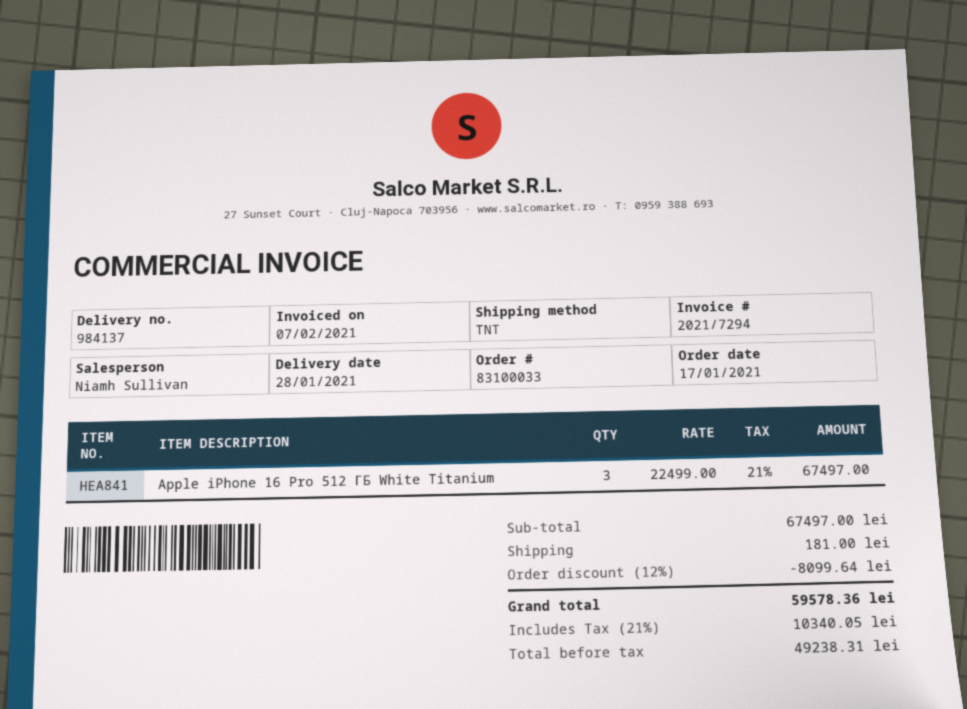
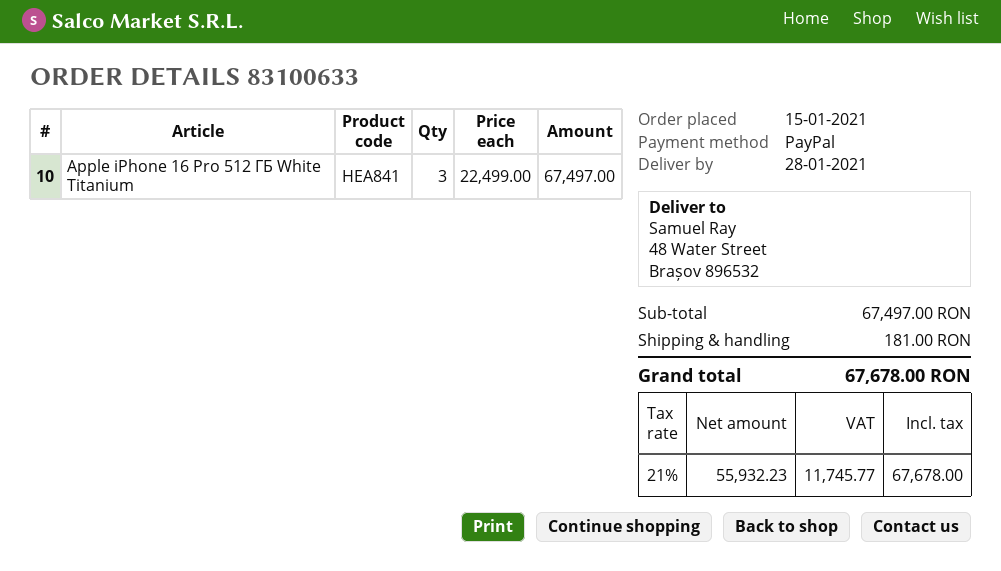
order number: 83100033 -> 83100633
order date: 2021-01-17 -> 2021-01-15
discount: 12% = 8099.64 -> none
net: 49238.31 -> 55932.23
tax: 21% = 10340.05 -> 21% = 11745.77
total: 59578.36 -> 67678.00

